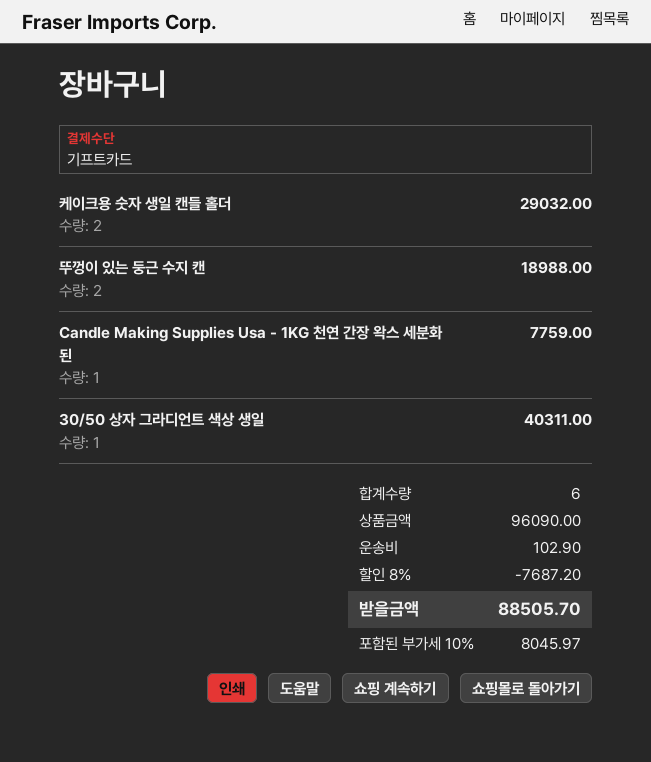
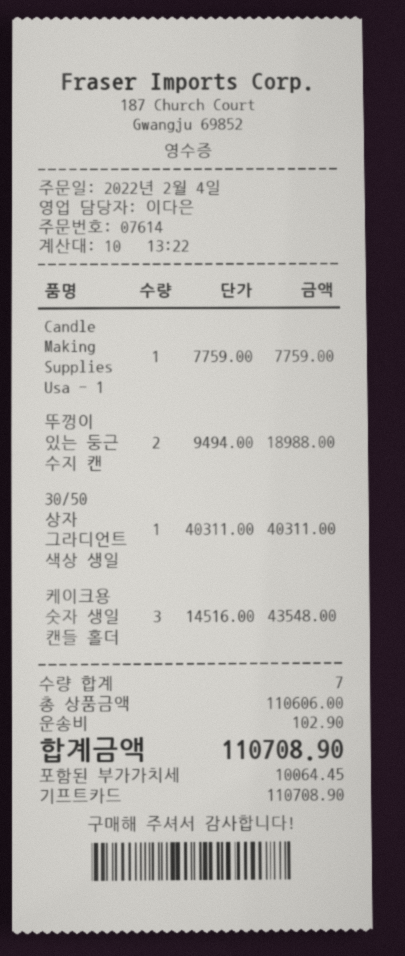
케이크용 숫자 생일 캔들 홀더: 2 for 29032.00 -> 3 for 43548.00
total quantity: 6 -> 7
subtotal: 96090.00 -> 110606.00
discount: 8% = 7687.20 -> none
tax: 8045.97 -> 10064.45
total: 88505.70 -> 110708.90

